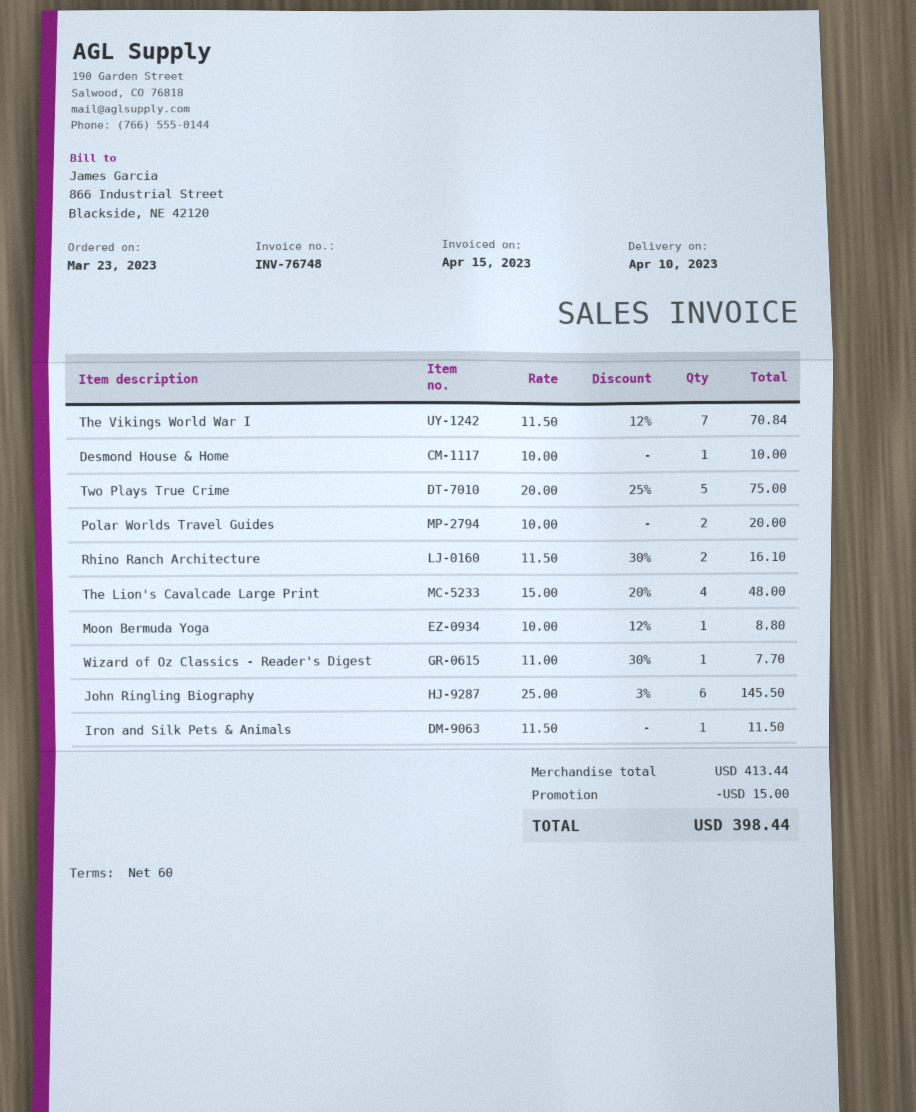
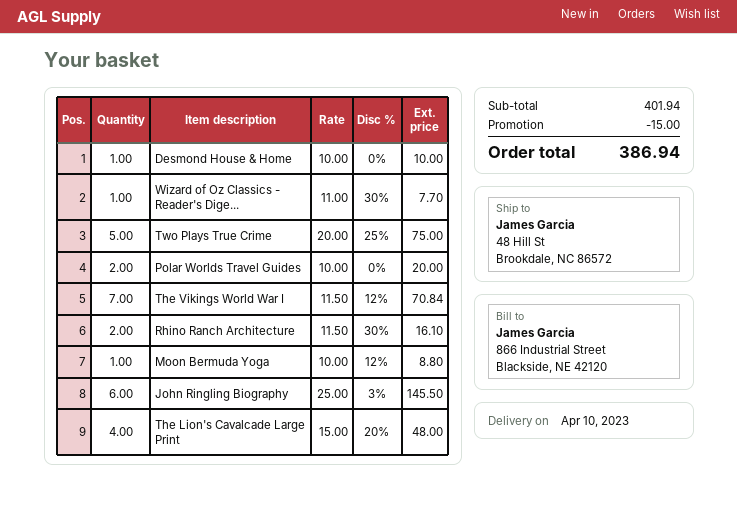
Iron and Silk Pets & Animals: 1 x 11.50 = 11.50 -> none
subtotal: 413.44 -> 401.94
total: 398.44 -> 386.94

